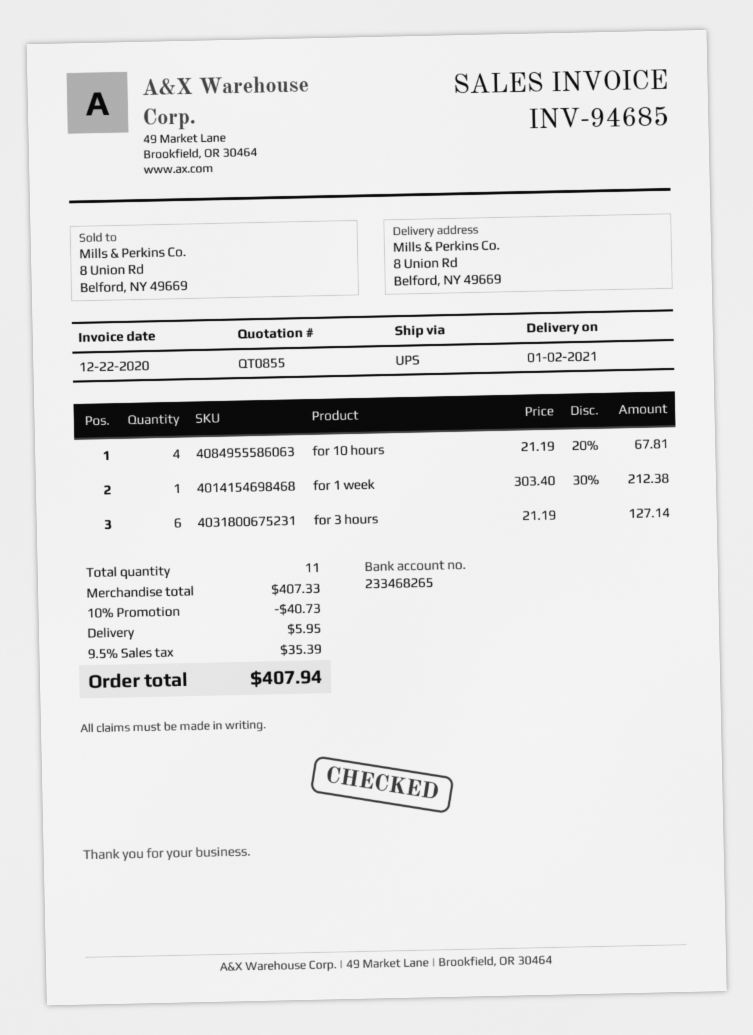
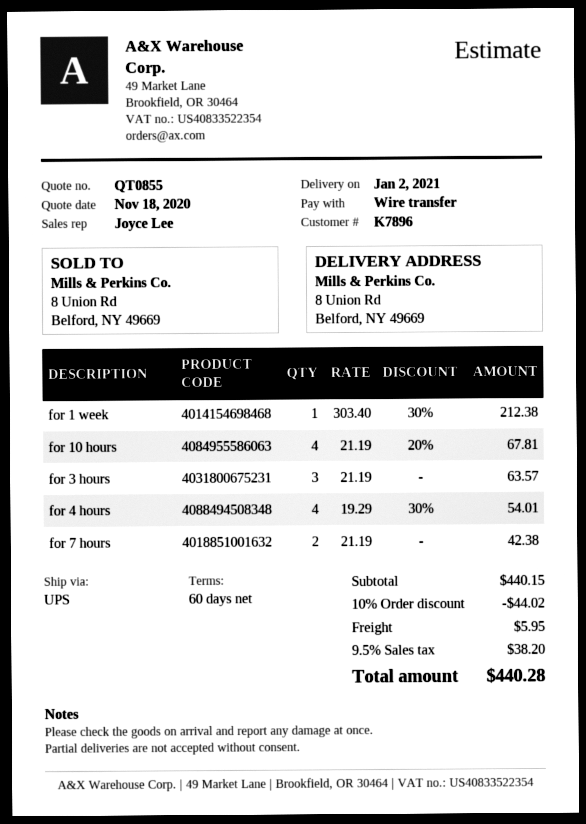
for 3 hours: 6 x 21.19 = 127.14 -> 3 x 21.19 = 63.57
for 4 hours: none -> 4 x 19.29 - 30% = 54.01
for 7 hours: none -> 2 x 21.19 = 42.38
subtotal: 407.33 -> 440.15
discount: 10% = 40.73 -> 10% = 44.02
tax: 9.5% = 35.39 -> 9.5% = 38.20
total: 407.94 -> 440.28

